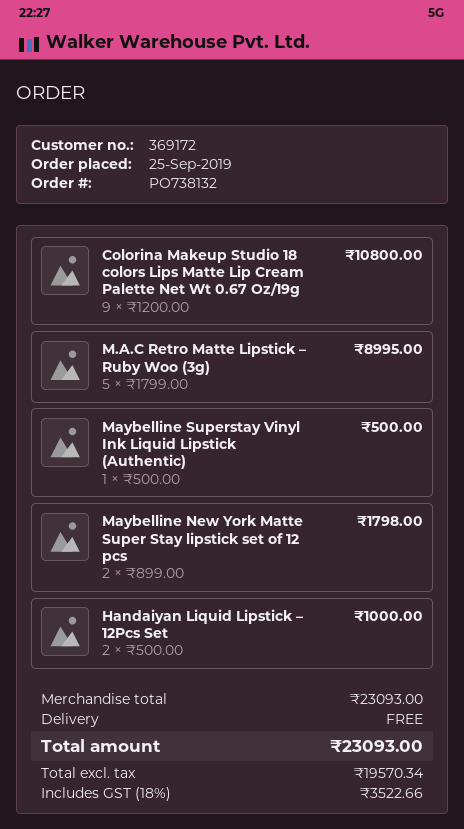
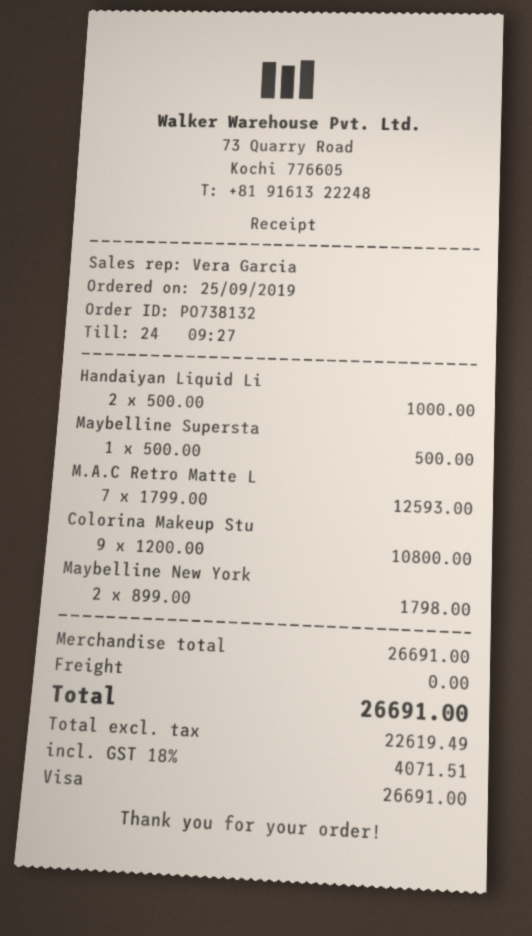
M.A.C Retro Matte Lipstick – Ruby Woo (3g): 5 x 1799.00 = 8995.00 -> 7 x 1799.00 = 12593.00
subtotal: 23093.00 -> 26691.00
net: 19570.34 -> 22619.49
tax: 18% = 3522.66 -> 18% = 4071.51
total: 23093.00 -> 26691.00

